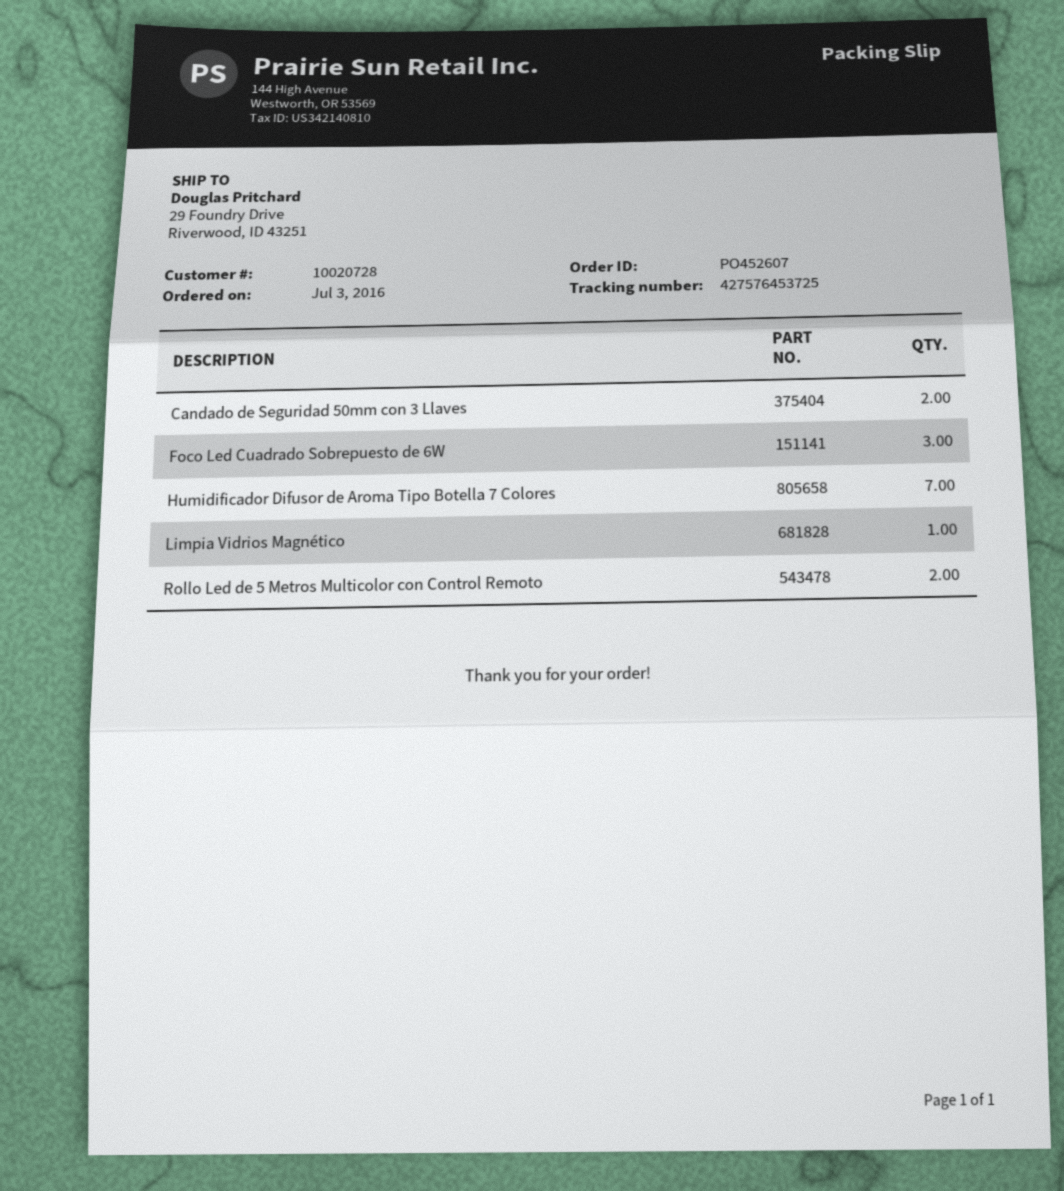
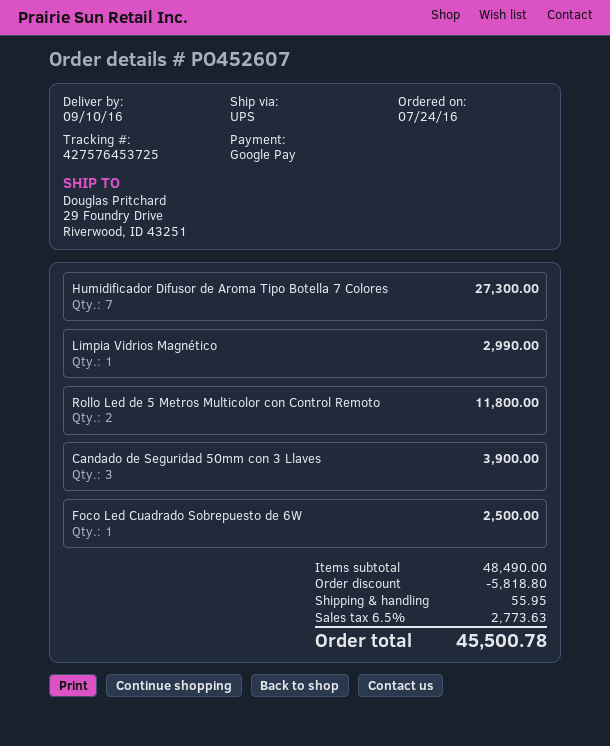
order date: 2016-07-03 -> 2016-07-24
Candado de Seguridad 50mm con 3 Llaves: 2 -> 3
Foco Led Cuadrado Sobrepuesto de 6W: 3 -> 1

